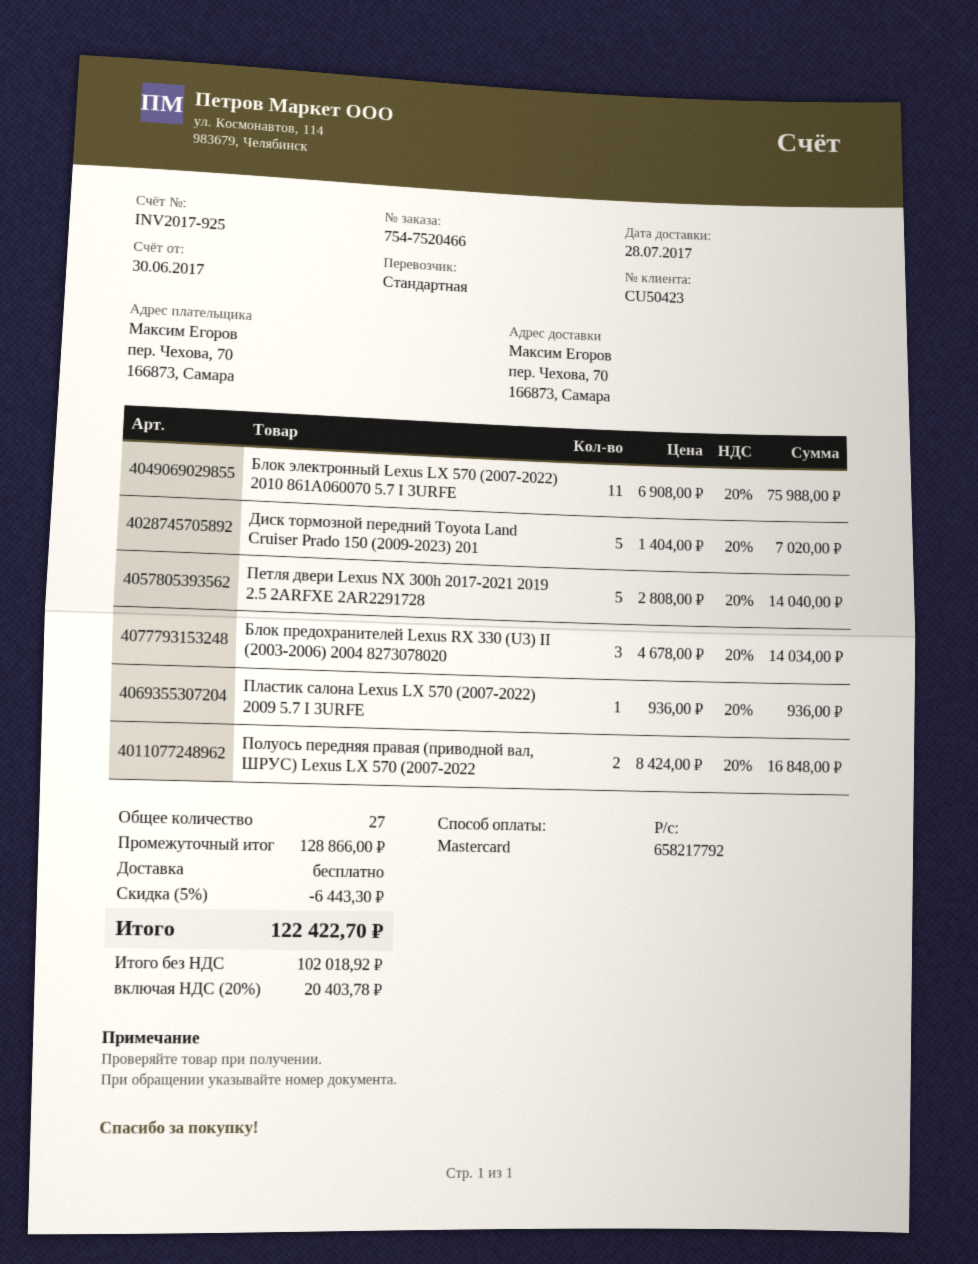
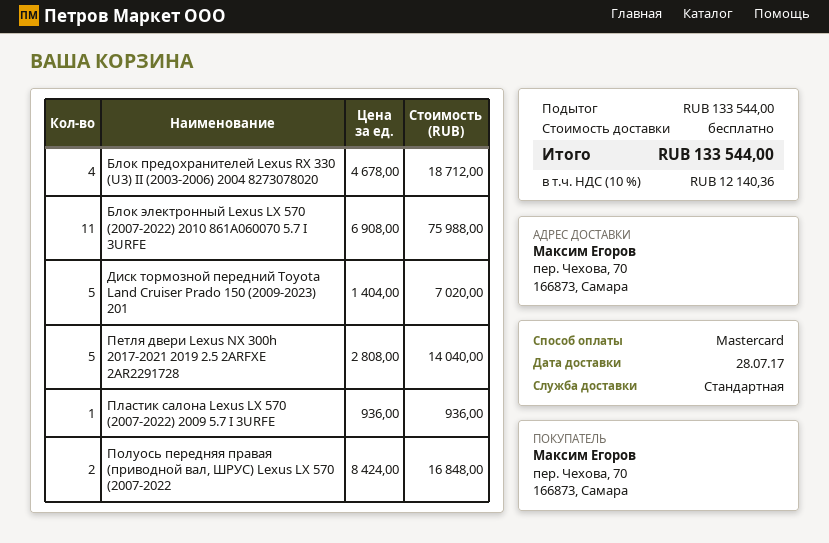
Блок предохранителей Lexus RX 330 (U3) II (2003-2006) 2004 8273078020: 3 x 4678.00 = 14034.00 -> 4 x 4678.00 = 18712.00
subtotal: 128866.00 -> 133544.00
discount: 5% = 6443.30 -> none
tax: 20% = 20403.78 -> 10% = 12140.36
total: 122422.70 -> 133544.00

